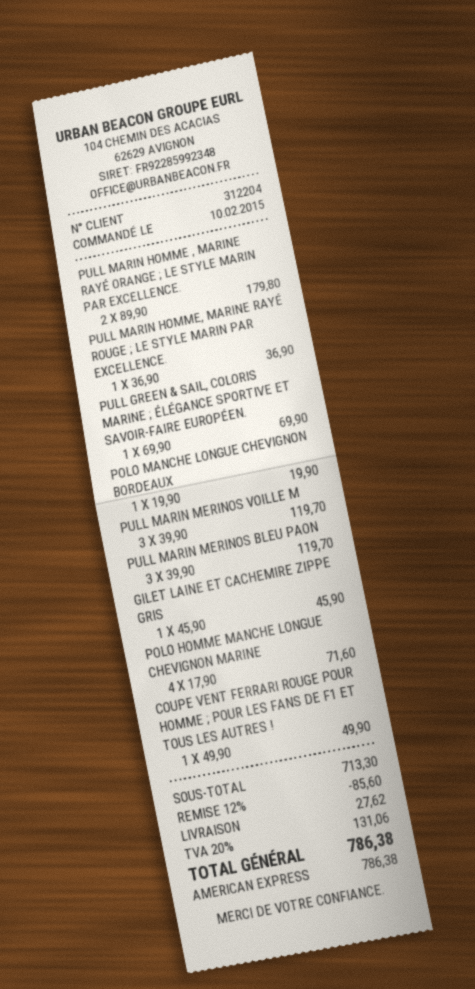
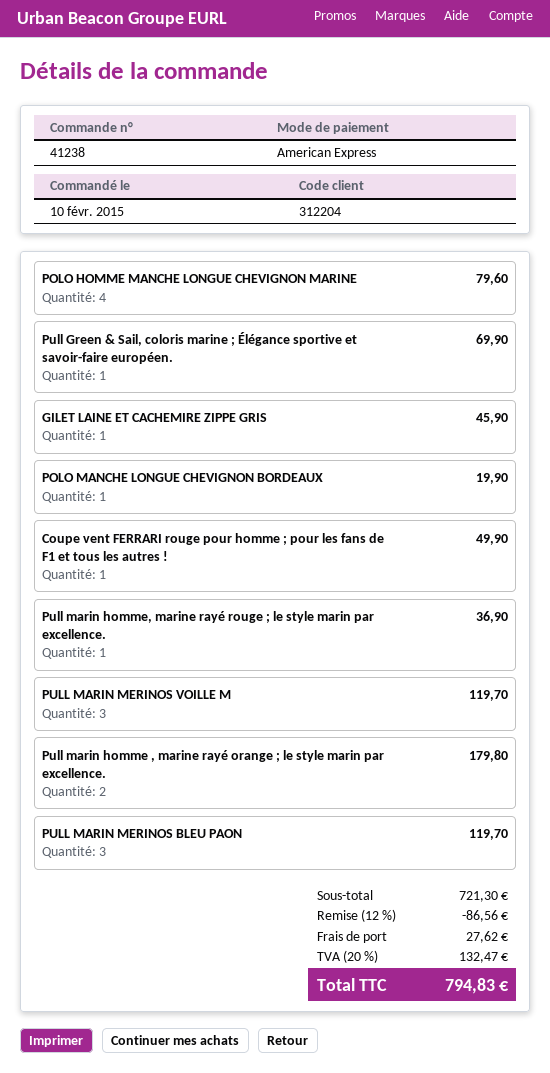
POLO HOMME MANCHE LONGUE CHEVIGNON MARINE: 4 for 71.60 -> 4 for 79.60
subtotal: 713.30 -> 721.30
discount: 12% = 85.60 -> 12% = 86.56
tax: 20% = 131.06 -> 20% = 132.47
total: 786.38 -> 794.83

